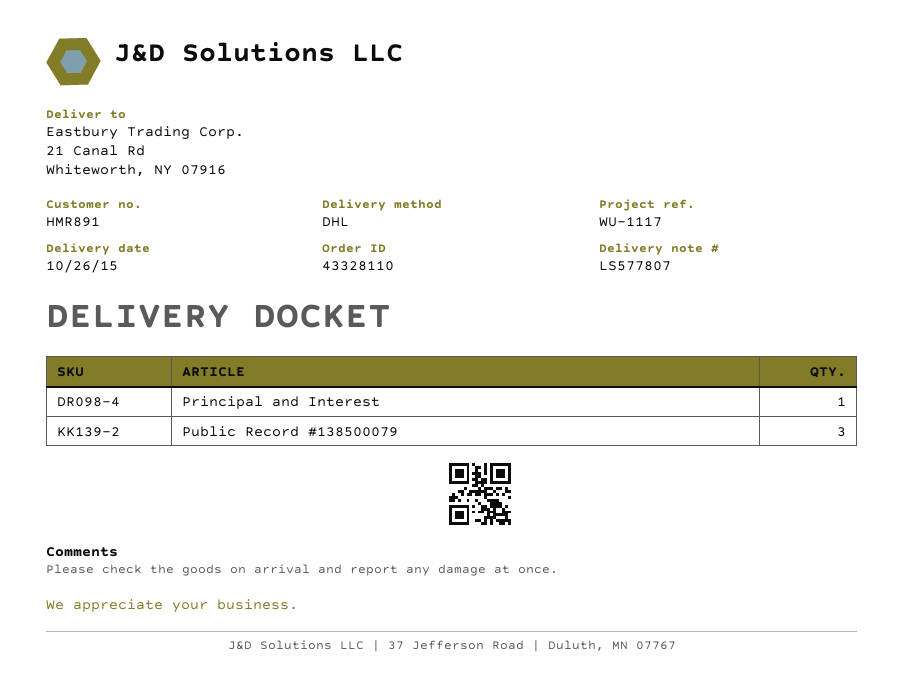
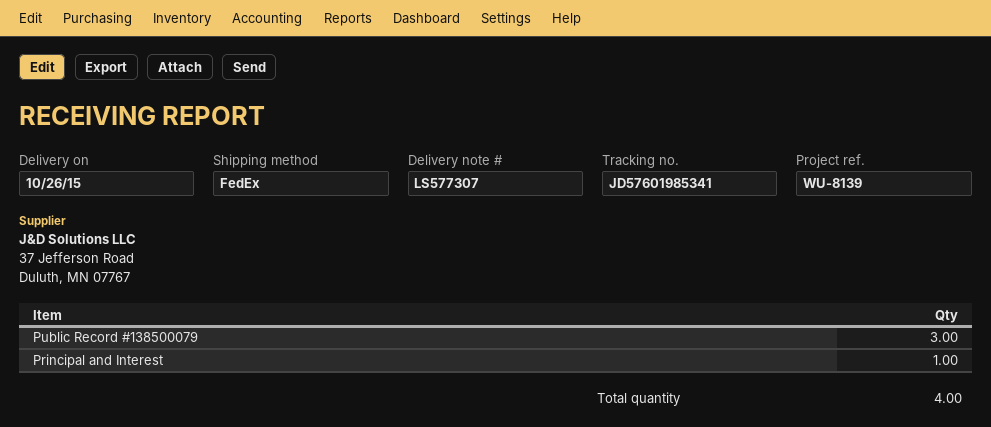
delivery note number: LS577807 -> LS577307
reference: WU-1117 -> WU-8139
shipping method: DHL -> FedEx

